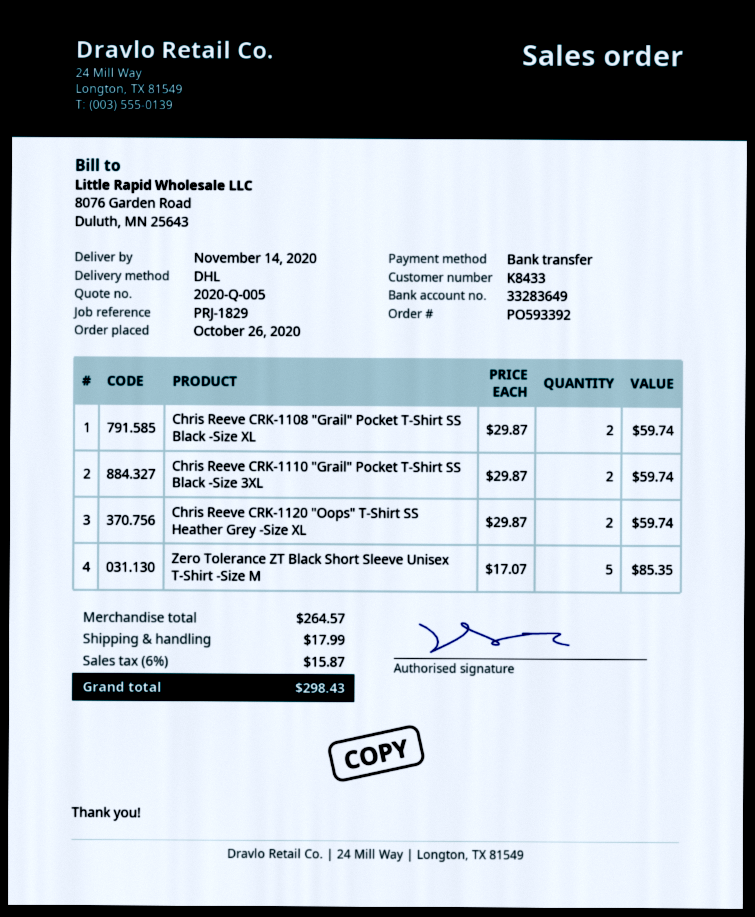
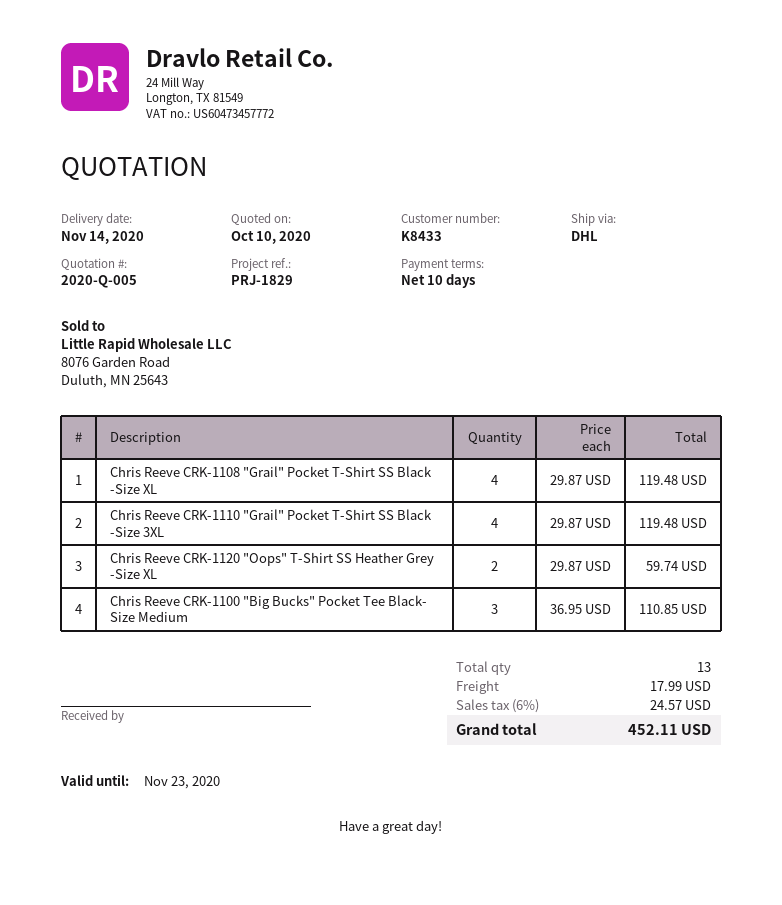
Chris Reeve CRK-1108 "Grail" Pocket T-Shirt SS Black -Size XL: 2 x 29.87 = 59.74 -> 4 x 29.87 = 119.48
Chris Reeve CRK-1110 "Grail" Pocket T-Shirt SS Black -Size 3XL: 2 x 29.87 = 59.74 -> 4 x 29.87 = 119.48
Zero Tolerance ZT Black Short Sleeve Unisex T-Shirt -Size M: 5 x 17.07 = 85.35 -> none
Chris Reeve CRK-1100 "Big Bucks" Pocket Tee Black- Size Medium: none -> 3 x 36.95 = 110.85
tax: 6% = 15.87 -> 6% = 24.57
total: 298.43 -> 452.11

